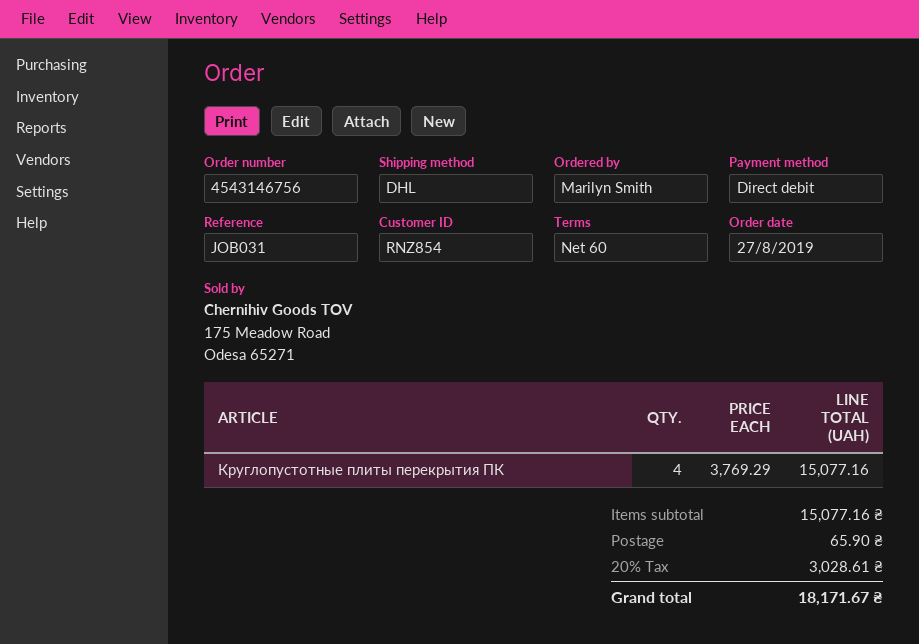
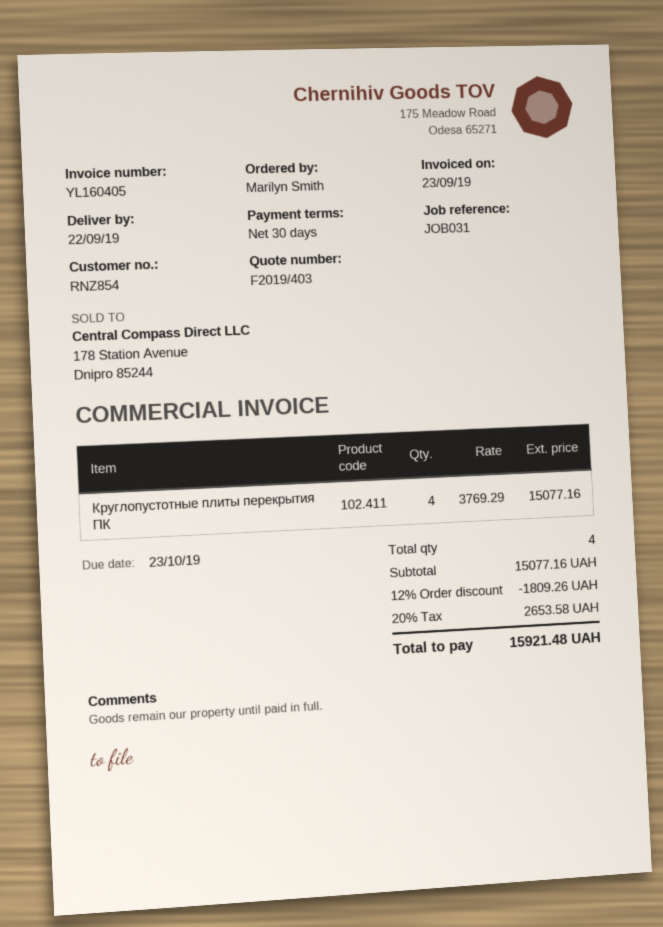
payment terms: 60 days -> 30 days
discount: none -> 12% = 1809.26
shipping: 65.90 -> none
tax: 20% = 3028.61 -> 20% = 2653.58
total: 18171.67 -> 15921.48

